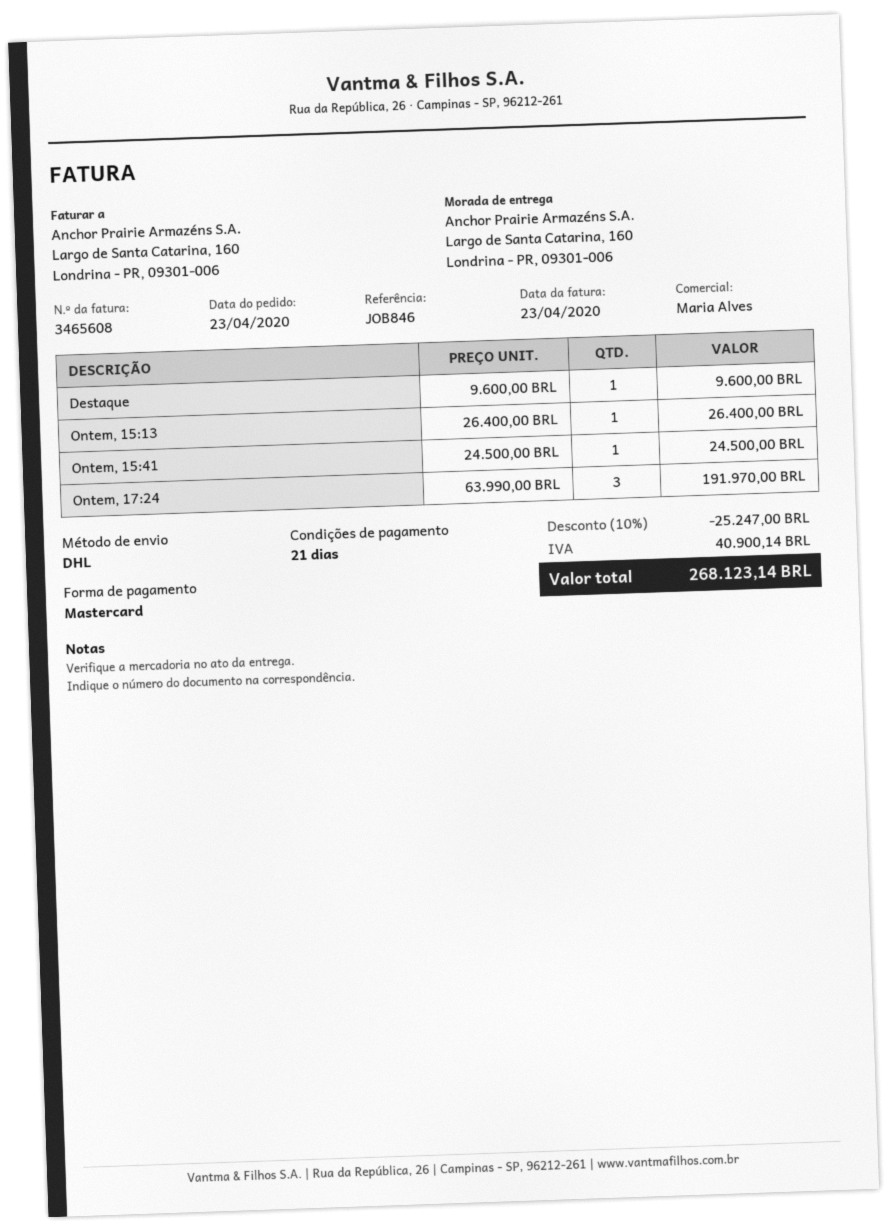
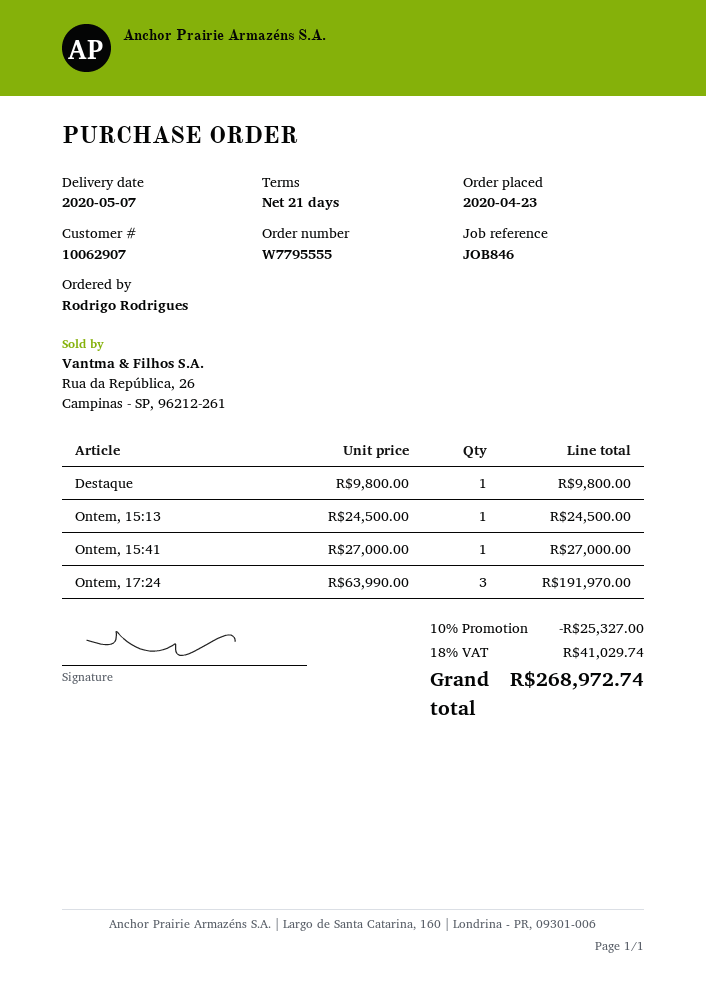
Destaque: 1 x 9600.00 = 9600.00 -> 1 x 9800.00 = 9800.00
Ontem, 15:13: 1 x 26400.00 = 26400.00 -> 1 x 24500.00 = 24500.00
Ontem, 15:41: 1 x 24500.00 = 24500.00 -> 1 x 27000.00 = 27000.00
discount: 10% = 25247.00 -> 10% = 25327.00
tax: 40900.14 -> 41029.74
total: 268123.14 -> 268972.74

